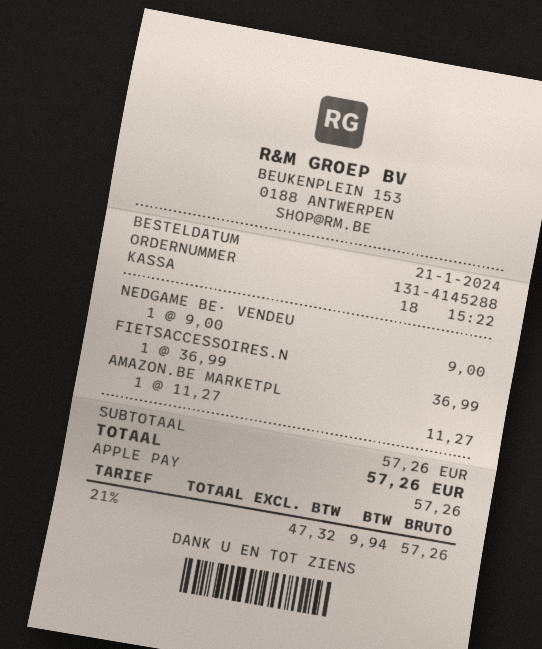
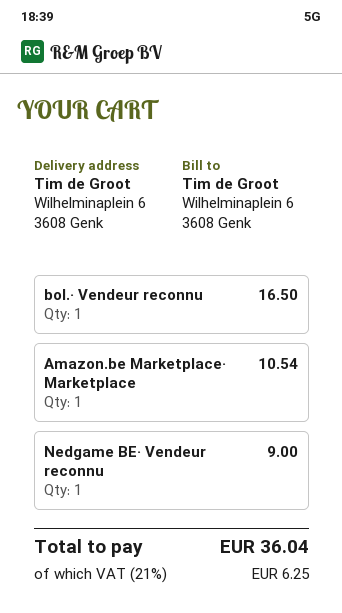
FIETSACCESSOIRES.N: 1 for 36.99 -> none
AMAZON.BE MARKETPL: 1 for 11.27 -> 1 for 10.54
bol.· Vendeur reconnu: none -> 1 for 16.50
tax: 21% = 9.94 -> 21% = 6.25
total: 57.26 -> 36.04

